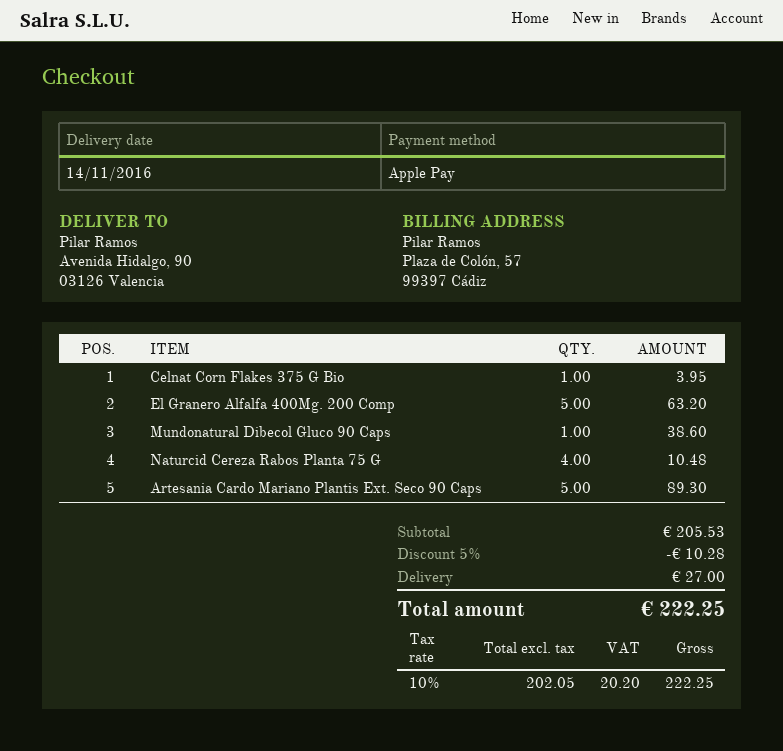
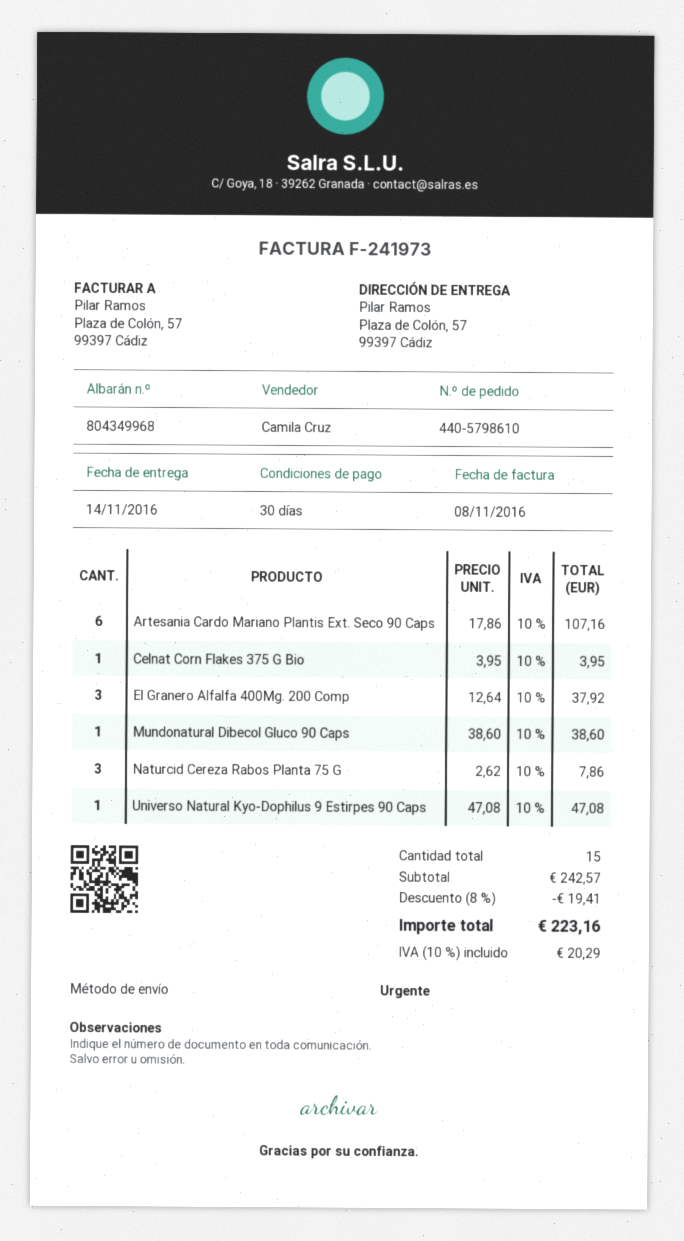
ship to: Avenida Hidalgo, 90, 03126 Valencia -> Plaza de Colón, 57, 99397 Cádiz
El Granero Alfalfa 400Mg. 200 Comp: 5 for 63.20 -> 3 for 37.92
Naturcid Cereza Rabos Planta 75 G: 4 for 10.48 -> 3 for 7.86
Artesania Cardo Mariano Plantis Ext. Seco 90 Caps: 5 for 89.30 -> 6 for 107.16
Universo Natural Kyo-Dophilus 9 Estirpes 90 Caps: none -> 1 for 47.08
subtotal: 205.53 -> 242.57
discount: 5% = 10.28 -> 8% = 19.41
shipping: 27.00 -> none
tax: 10% = 20.20 -> 10% = 20.29
total: 222.25 -> 223.16

